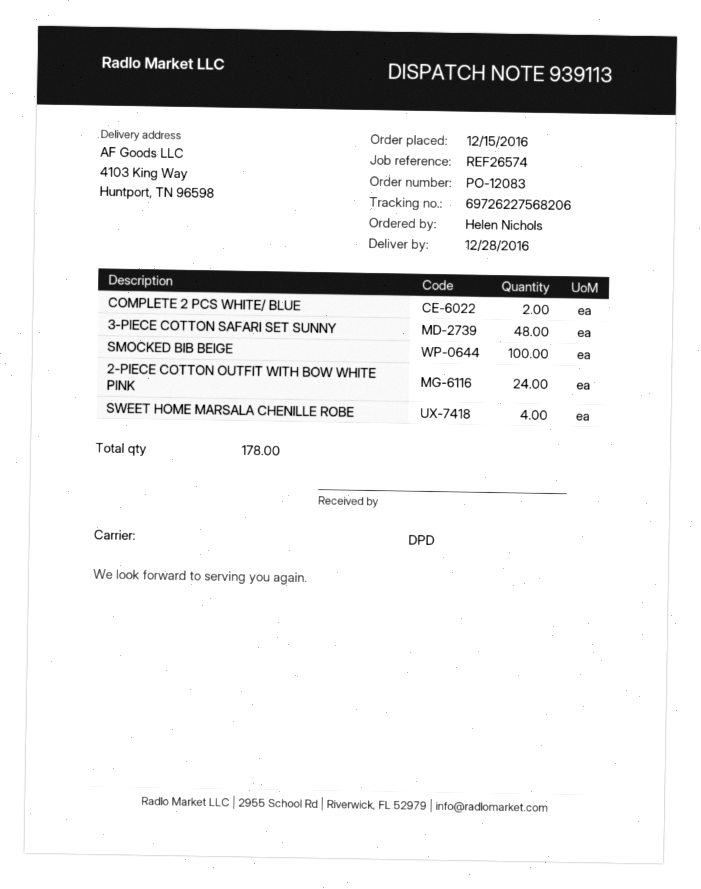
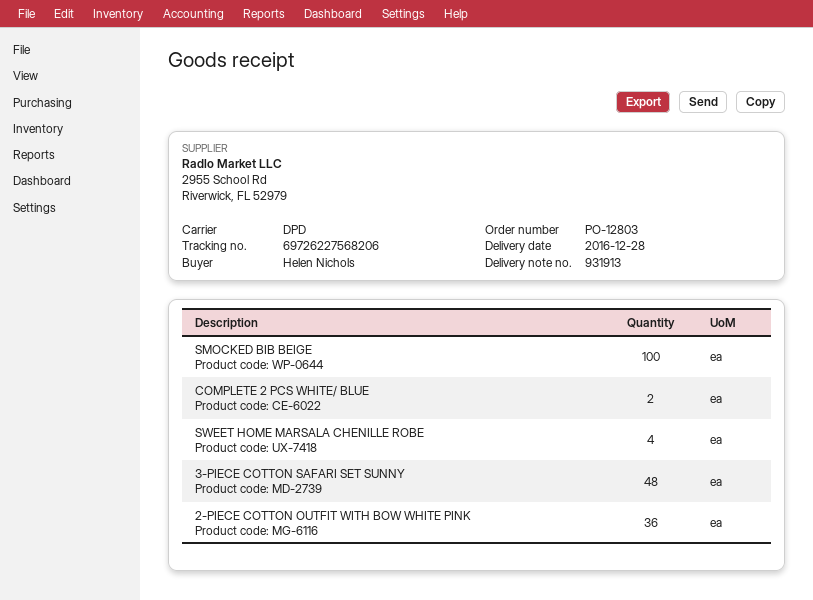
order number: PO-12083 -> PO-12803
delivery note number: 939113 -> 931913
2-PIECE COTTON OUTFIT WITH BOW WHITE PINK: 24 -> 36

